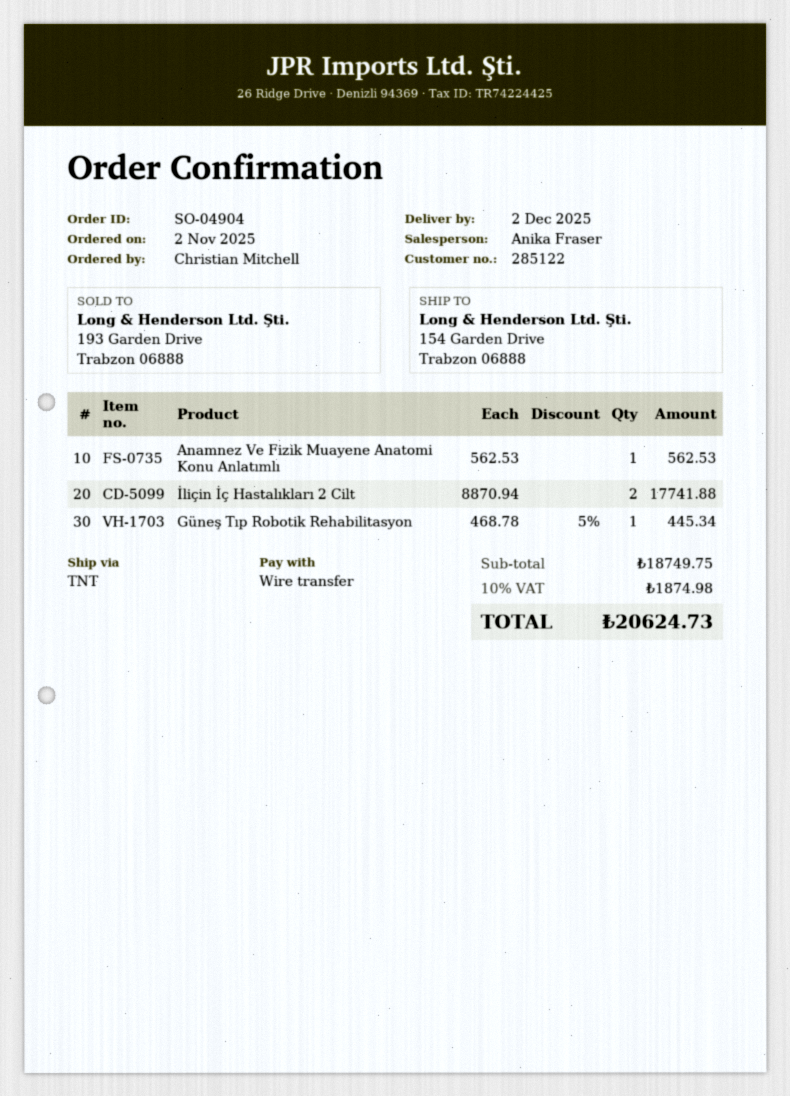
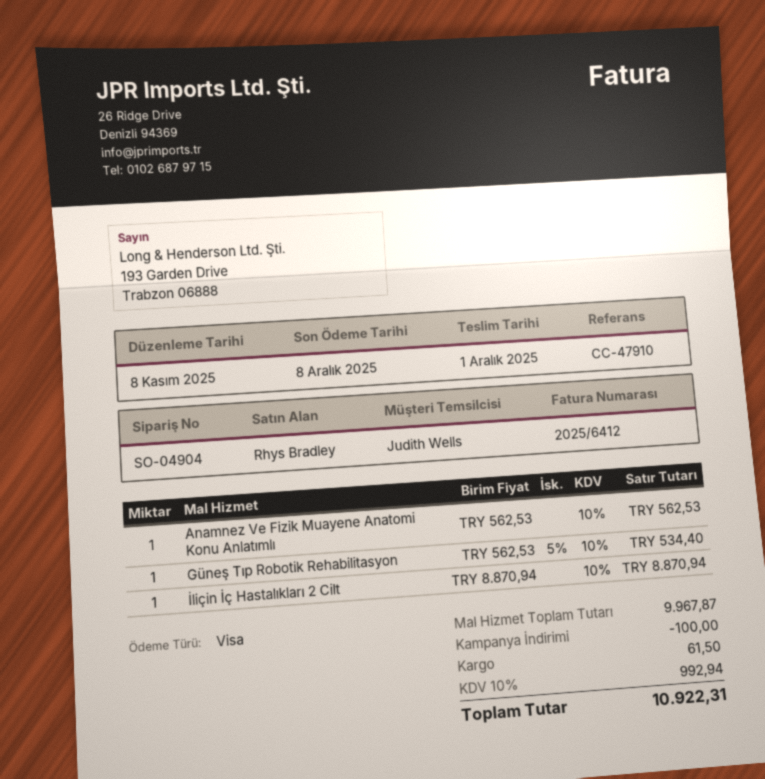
delivery date: 2025-12-02 -> 2025-12-01
ordered by: Christian Mitchell -> Rhys Bradley
sales rep: Anika Fraser -> Judith Wells
payment method: bank transfer -> Visa
İliçin İç Hastalıkları 2 Cilt: 2 x 8870.94 = 17741.88 -> 1 x 8870.94 = 8870.94
Güneş Tıp Robotik Rehabilitasyon: 1 x 468.78 - 5% = 445.34 -> 1 x 562.53 - 5% = 534.40
subtotal: 18749.75 -> 9967.87
discount: none -> 100.00
shipping: none -> 61.50
tax: 10% = 1874.98 -> 10% = 992.94
total: 20624.73 -> 10922.31

